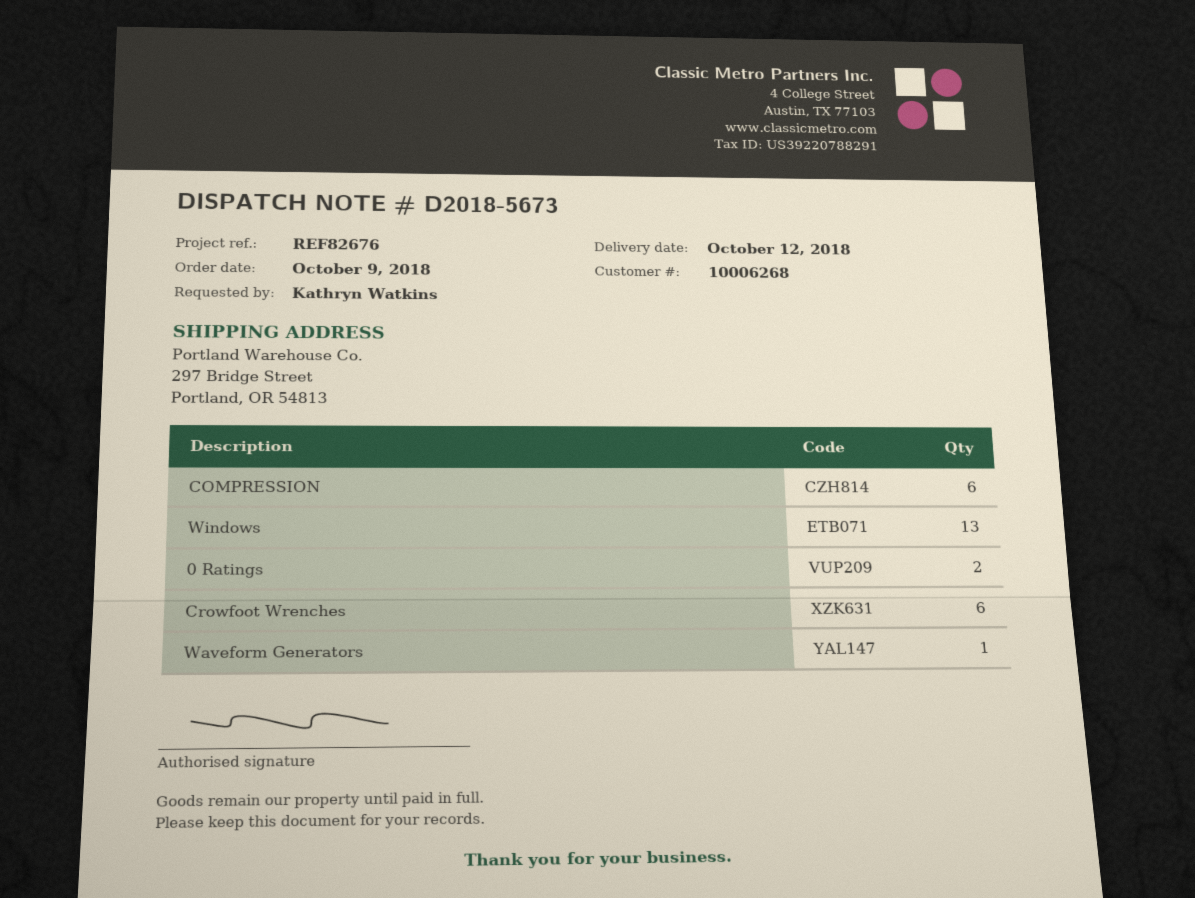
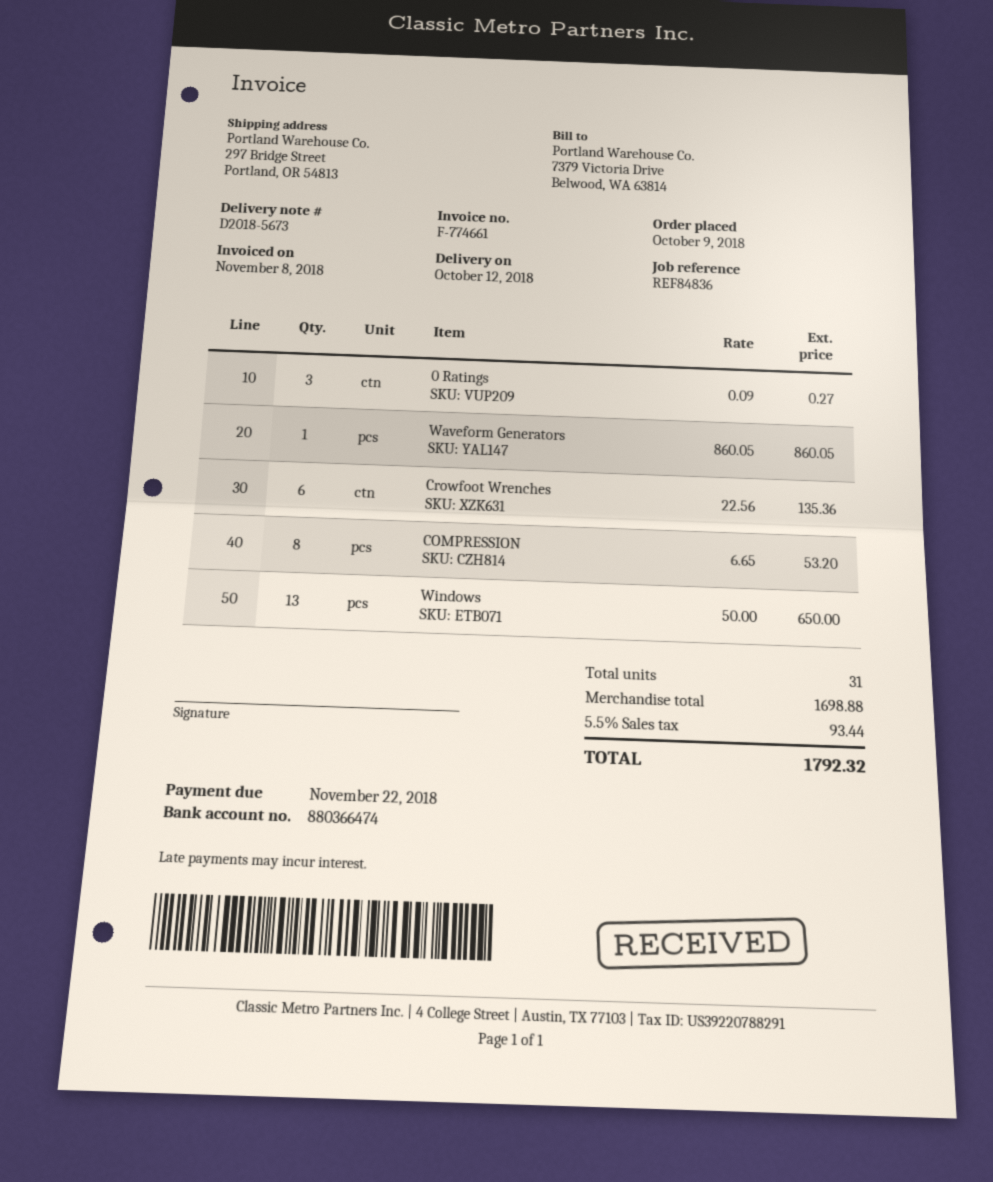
reference: REF82676 -> REF84836
COMPRESSION: 6 -> 8
0 Ratings: 2 -> 3

